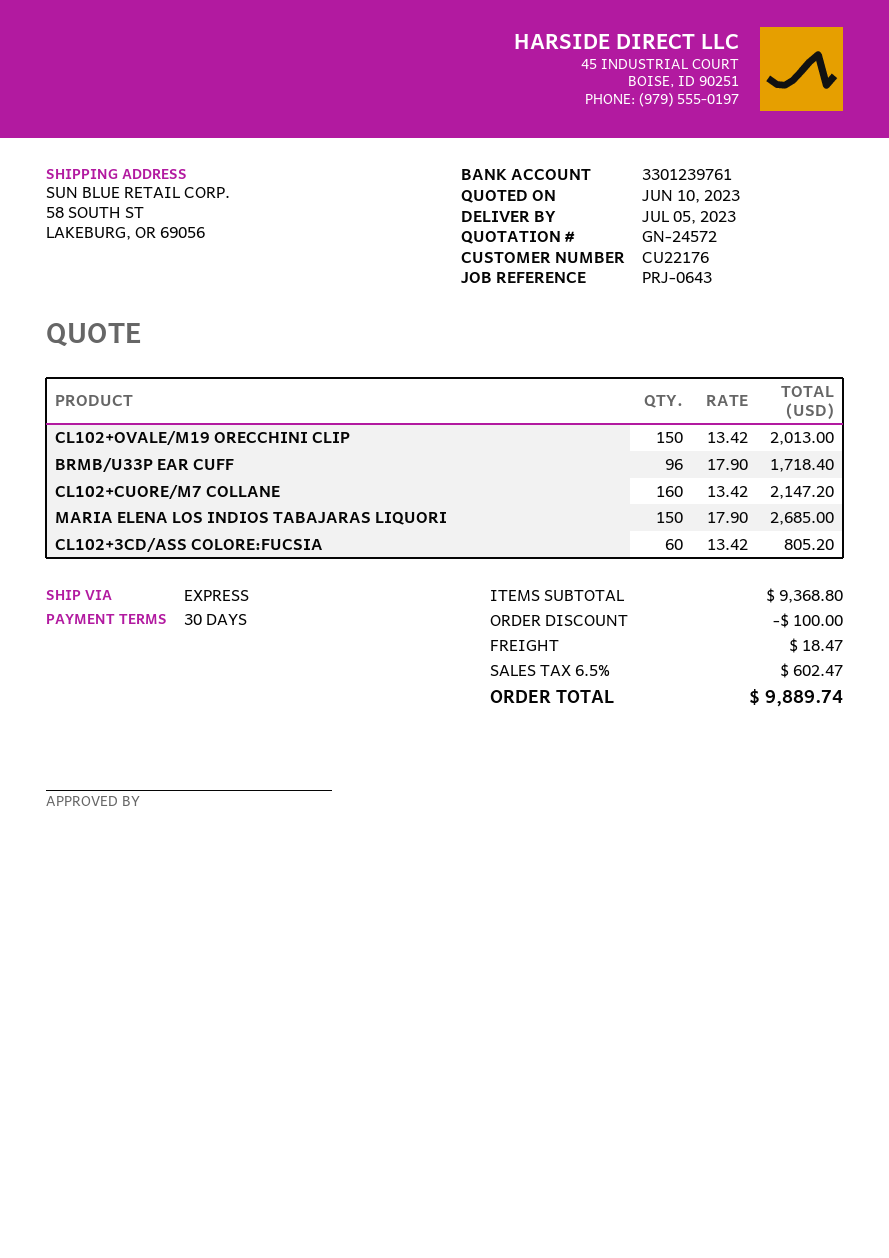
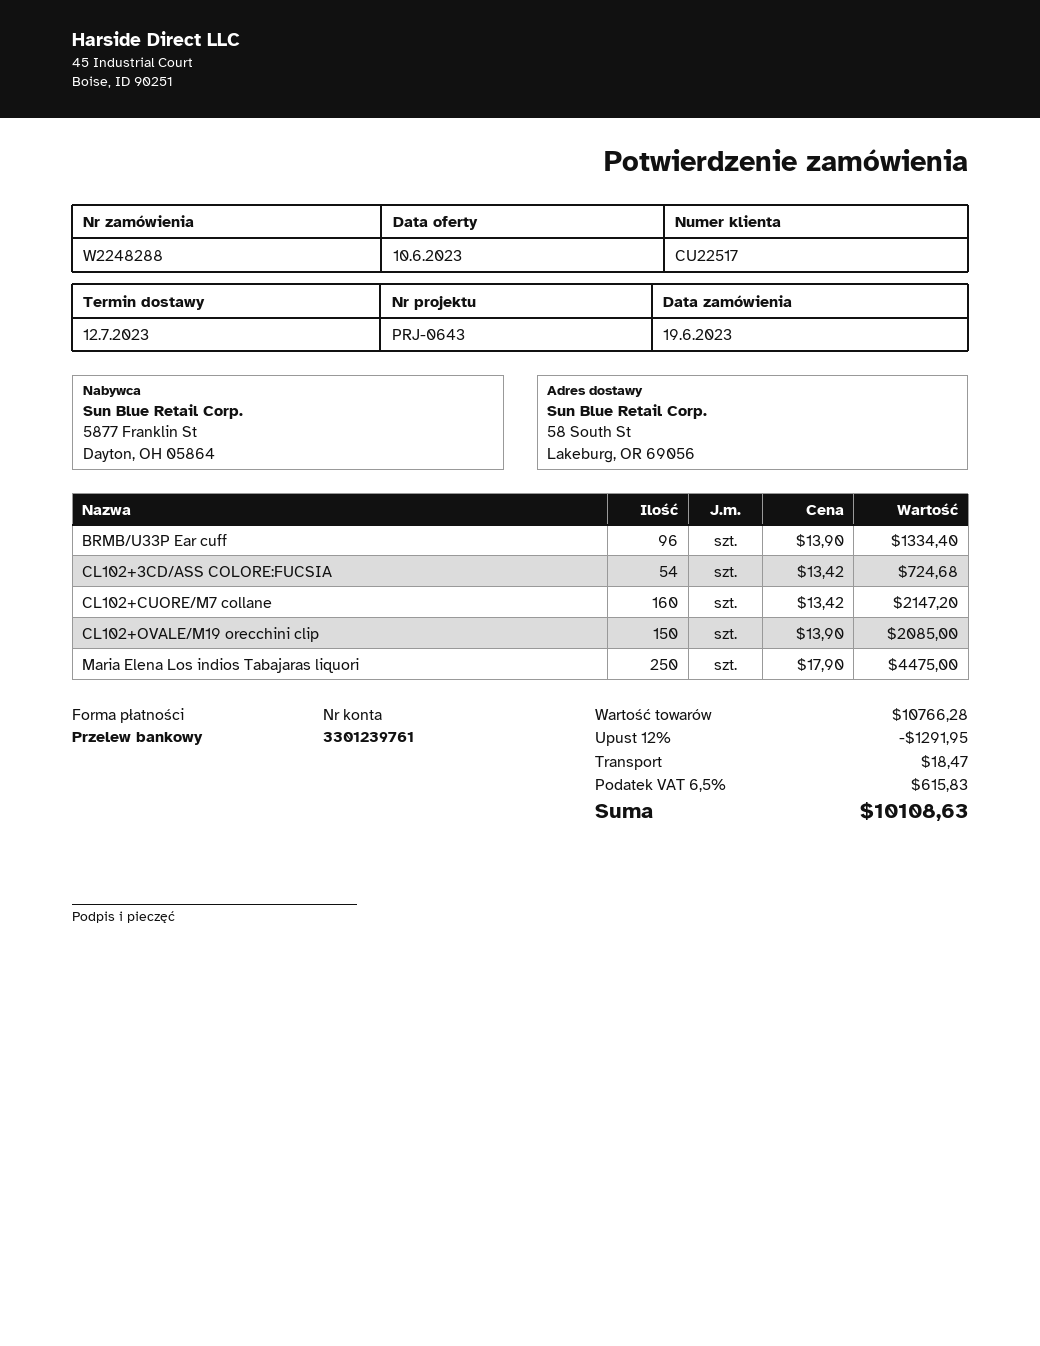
delivery date: 2023-07-05 -> 2023-07-12
customer number: CU22176 -> CU22517
CL102+OVALE/M19 ORECCHINI CLIP: 150 x 13.42 = 2013.00 -> 150 x 13.90 = 2085.00
BRMB/U33P EAR CUFF: 96 x 17.90 = 1718.40 -> 96 x 13.90 = 1334.40
MARIA ELENA LOS INDIOS TABAJARAS LIQUORI: 150 x 17.90 = 2685.00 -> 250 x 17.90 = 4475.00
CL102+3CD/ASS COLORE:FUCSIA: 60 x 13.42 = 805.20 -> 54 x 13.42 = 724.68
subtotal: 9368.80 -> 10766.28
discount: 100.00 -> 1291.95
tax: 6.5% = 602.47 -> 6.5% = 615.83
total: 9889.74 -> 10108.63

